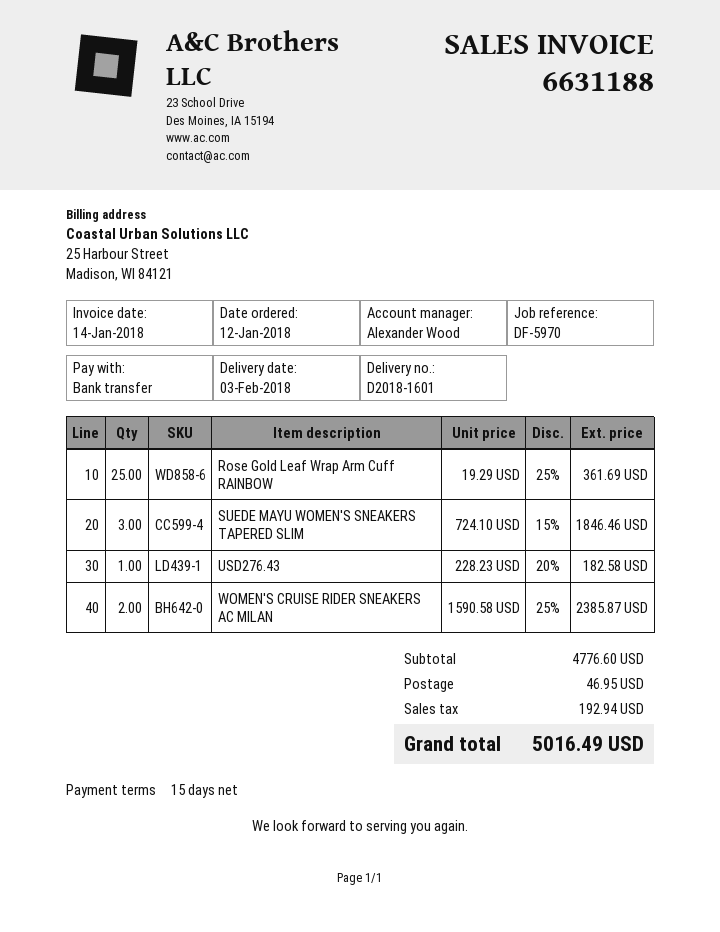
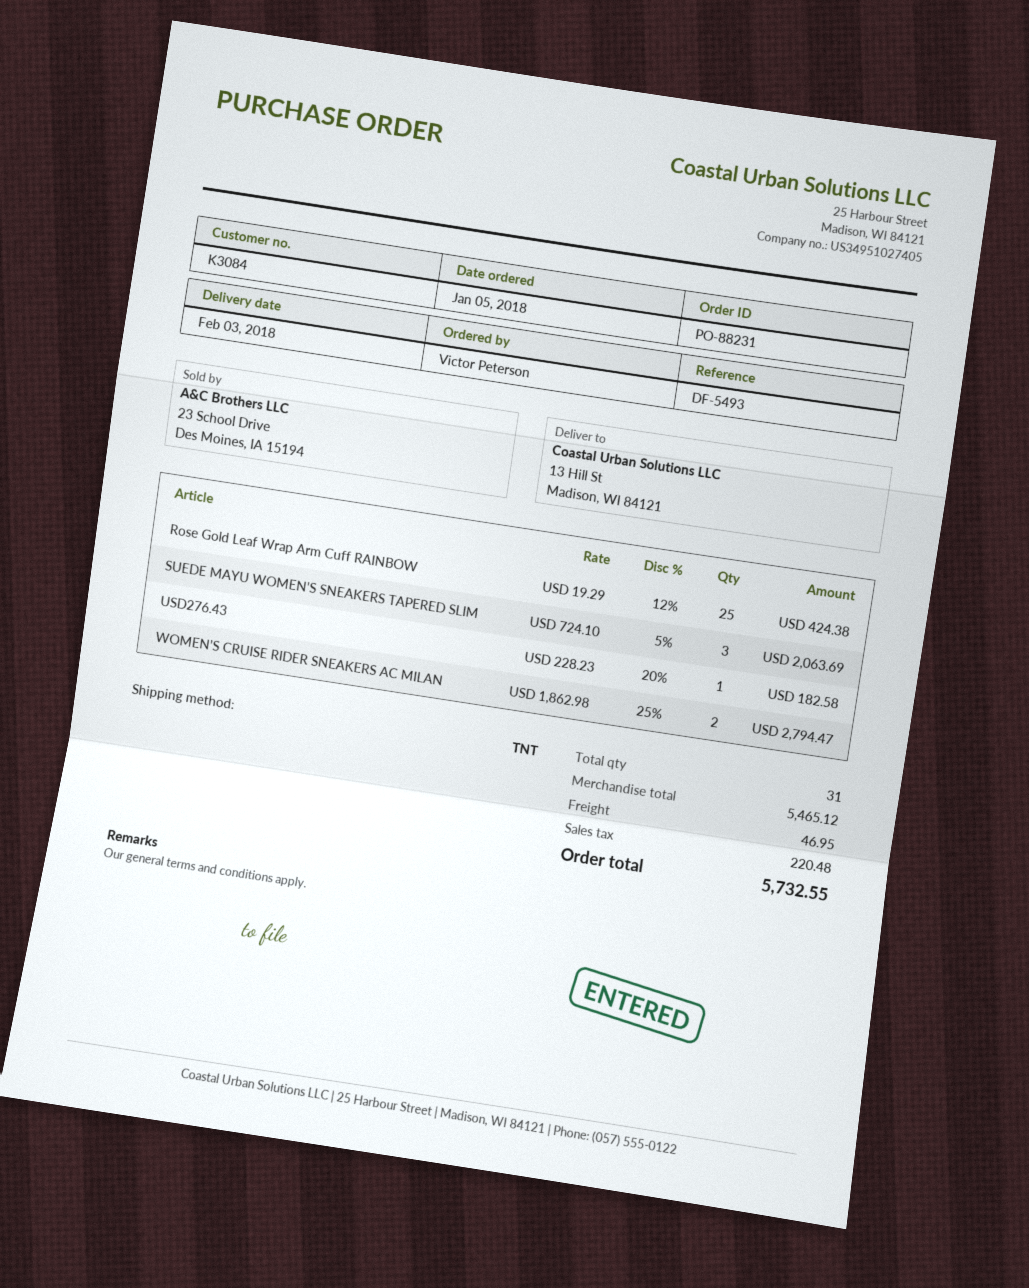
order date: 2018-01-12 -> 2018-01-05
reference: DF-5970 -> DF-5493
Rose Gold Leaf Wrap Arm Cuff RAINBOW: 25 x 19.29 - 25% = 361.69 -> 25 x 19.29 - 12% = 424.38
SUEDE MAYU WOMEN'S SNEAKERS TAPERED SLIM: 3 x 724.10 - 15% = 1846.46 -> 3 x 724.10 - 5% = 2063.69
WOMEN'S CRUISE RIDER SNEAKERS AC MILAN: 2 x 1590.58 - 25% = 2385.87 -> 2 x 1862.98 - 25% = 2794.47
subtotal: 4776.60 -> 5465.12
tax: 192.94 -> 220.48
total: 5016.49 -> 5732.55

